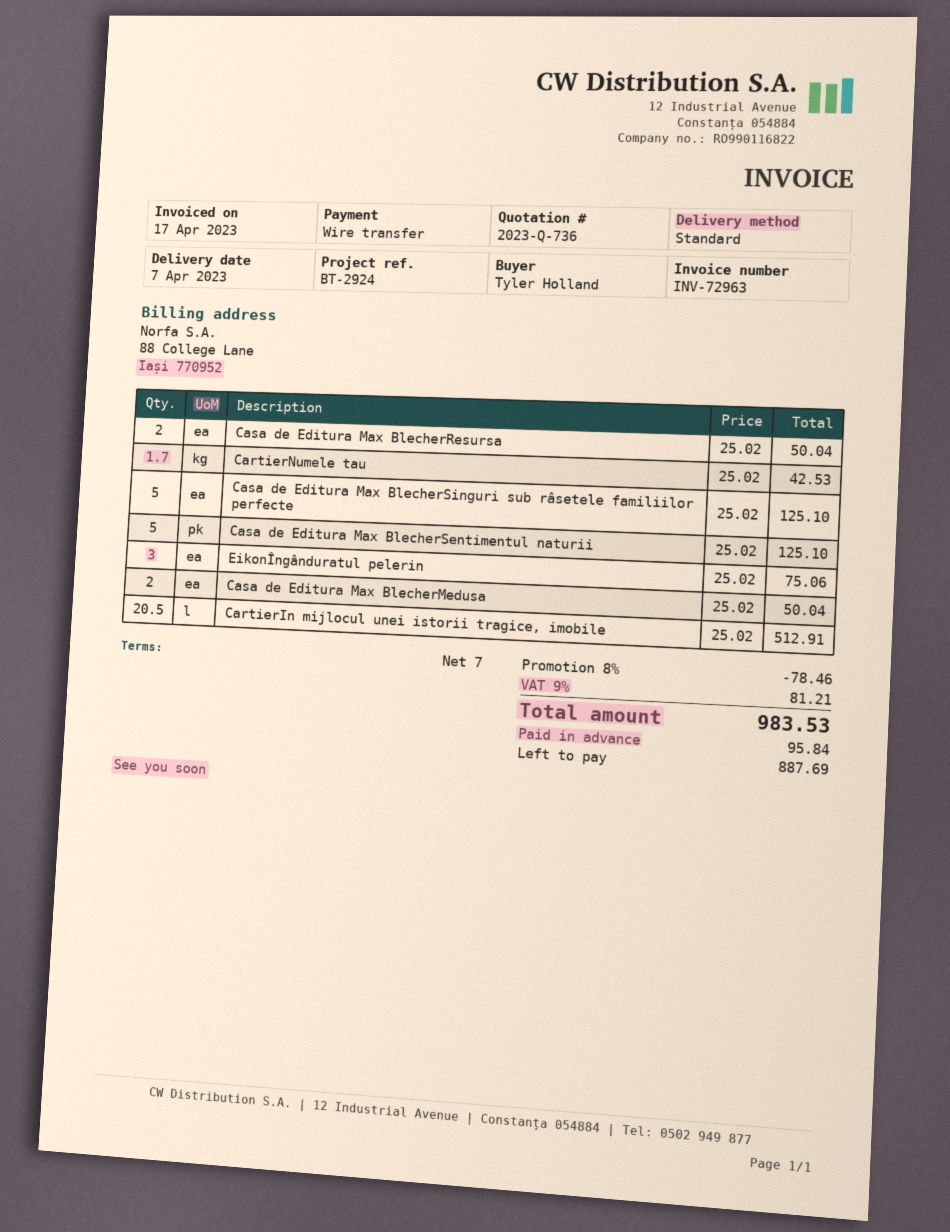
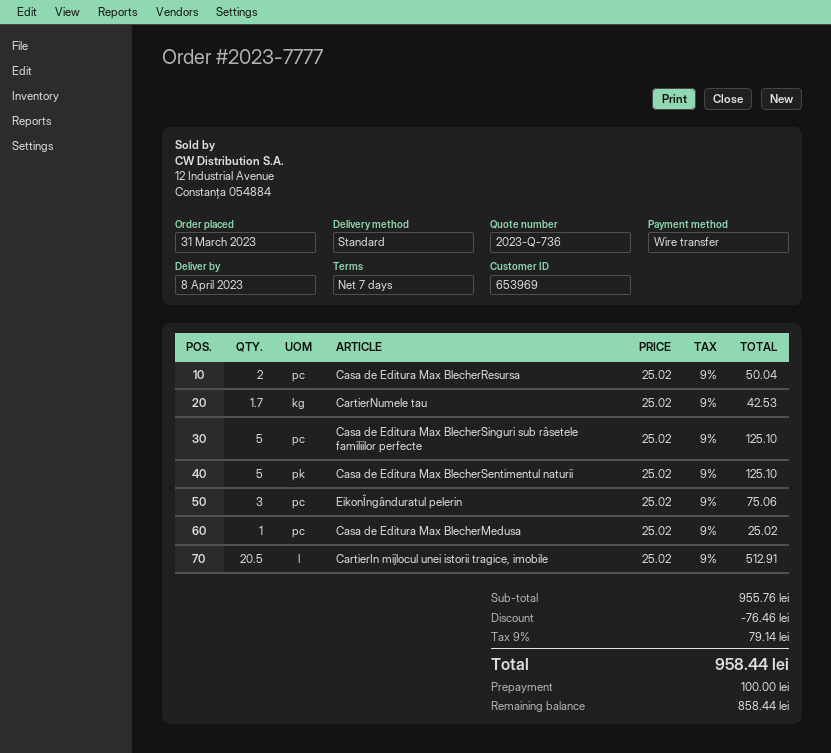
delivery date: 2023-04-07 -> 2023-04-08
Casa de Editura Max BlecherMedusa: 2 x 25.02 = 50.04 -> 1 x 25.02 = 25.02
discount: 78.46 -> 76.46
tax: 9% = 81.21 -> 9% = 79.14
total: 983.53 -> 958.44
deposit: 95.84 -> 100.00
balance: 887.69 -> 858.44

